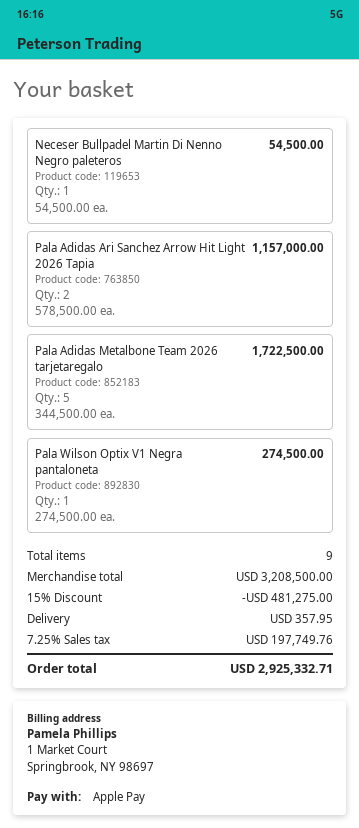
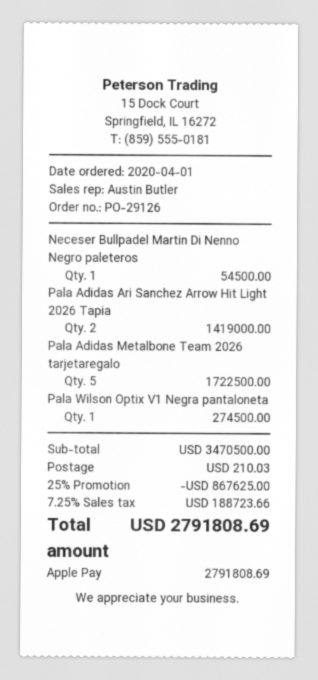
Pala Adidas Ari Sanchez Arrow Hit Light 2026 Tapia: 2 for 1157000.00 -> 2 for 1419000.00
subtotal: 3208500.00 -> 3470500.00
discount: 15% = 481275.00 -> 25% = 867625.00
shipping: 357.95 -> 210.03
tax: 7.25% = 197749.76 -> 7.25% = 188723.66
total: 2925332.71 -> 2791808.69

